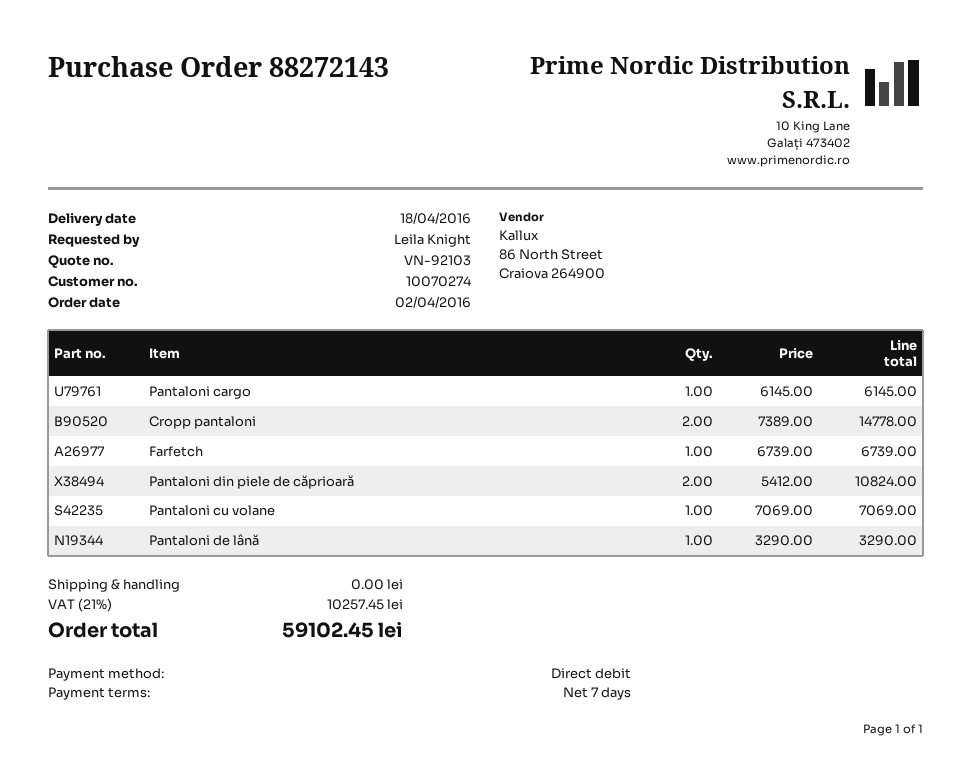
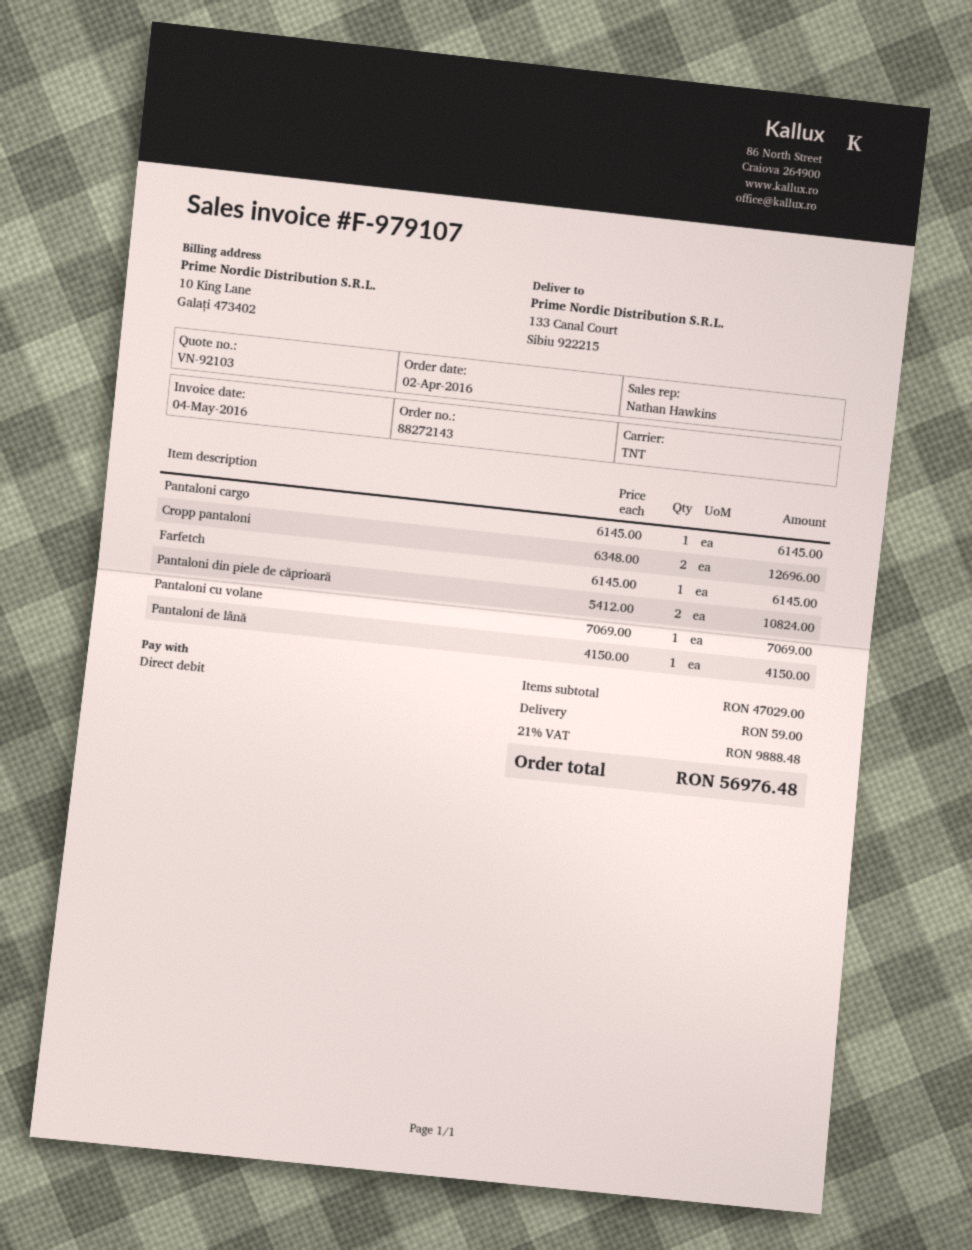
Cropp pantaloni: 2 x 7389.00 = 14778.00 -> 2 x 6348.00 = 12696.00
Farfetch: 1 x 6739.00 = 6739.00 -> 1 x 6145.00 = 6145.00
Pantaloni de lână: 1 x 3290.00 = 3290.00 -> 1 x 4150.00 = 4150.00
shipping: 0.00 -> 59.00
tax: 21% = 10257.45 -> 21% = 9888.48
total: 59102.45 -> 56976.48

